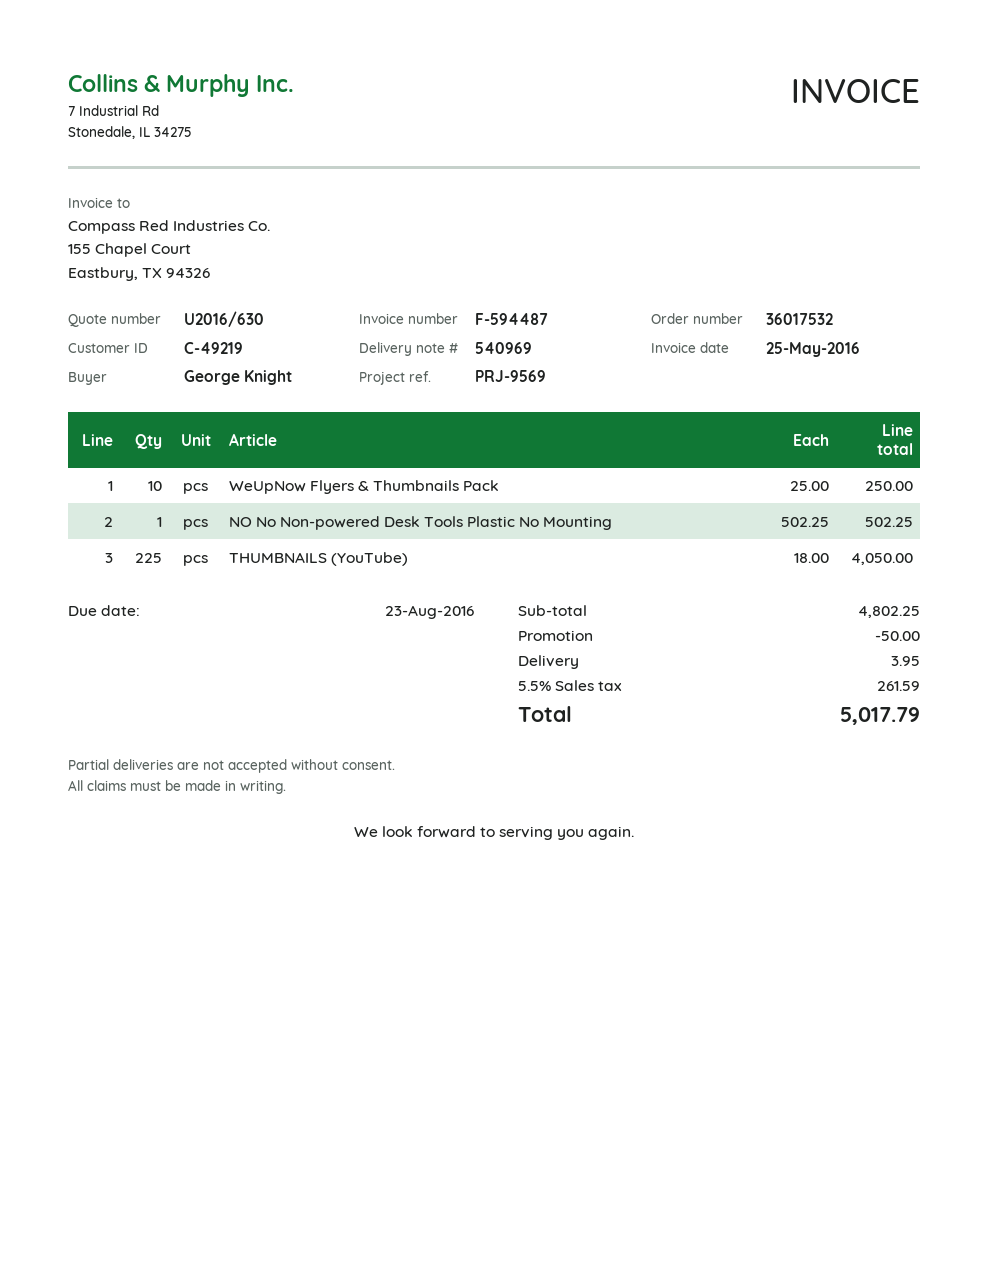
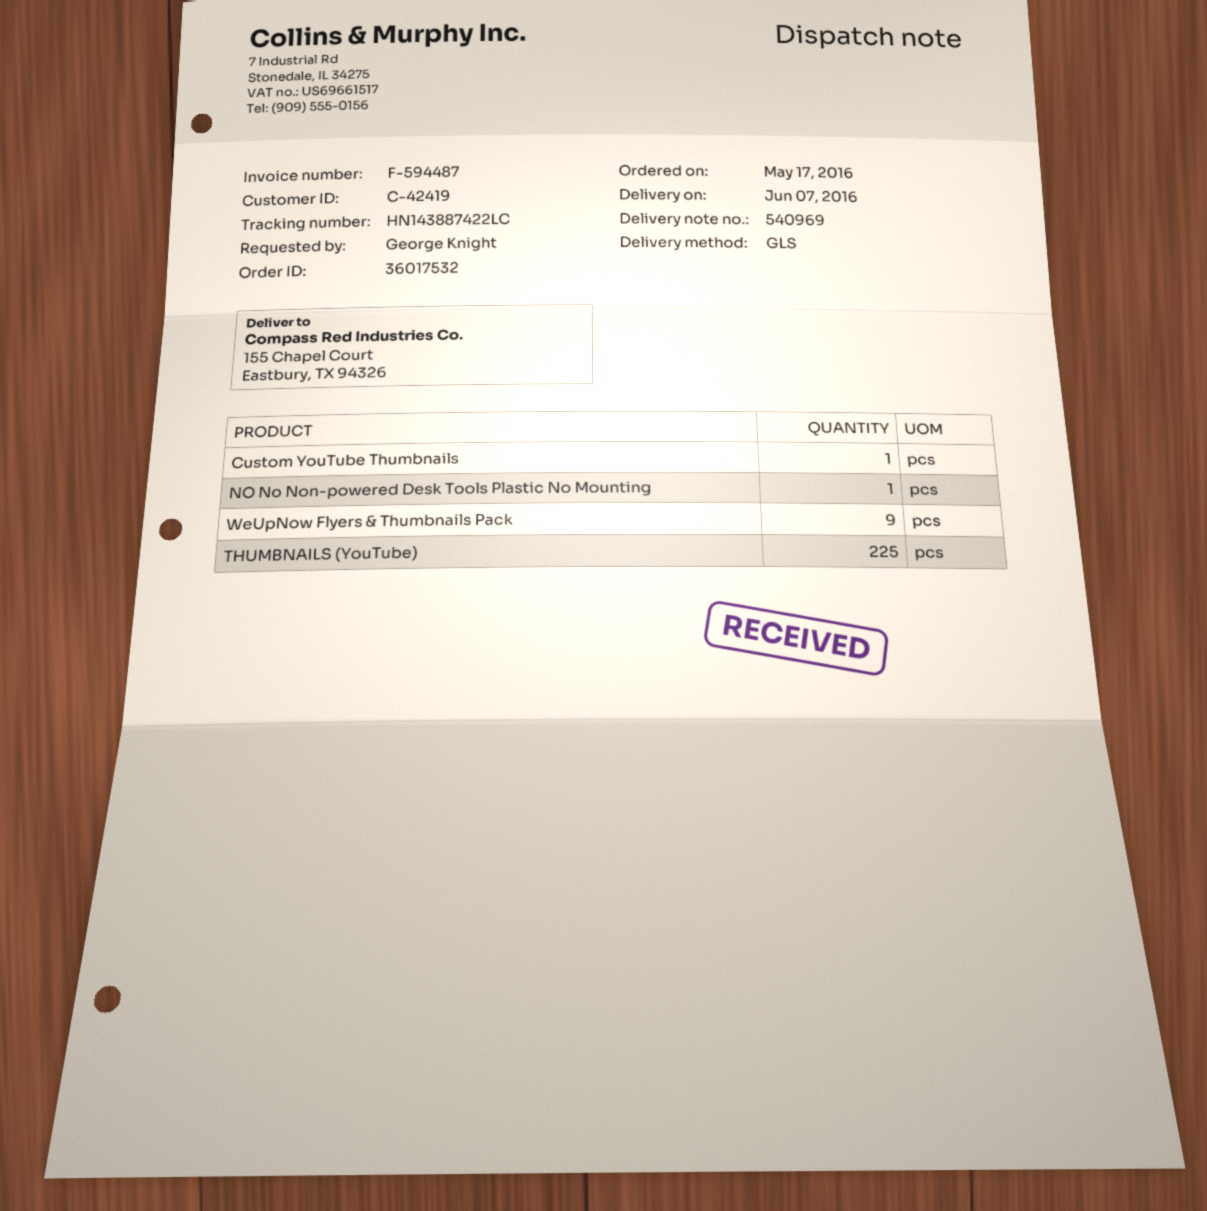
customer number: C-49219 -> C-42419
WeUpNow Flyers & Thumbnails Pack: 10 -> 9
Custom YouTube Thumbnails: none -> 1

